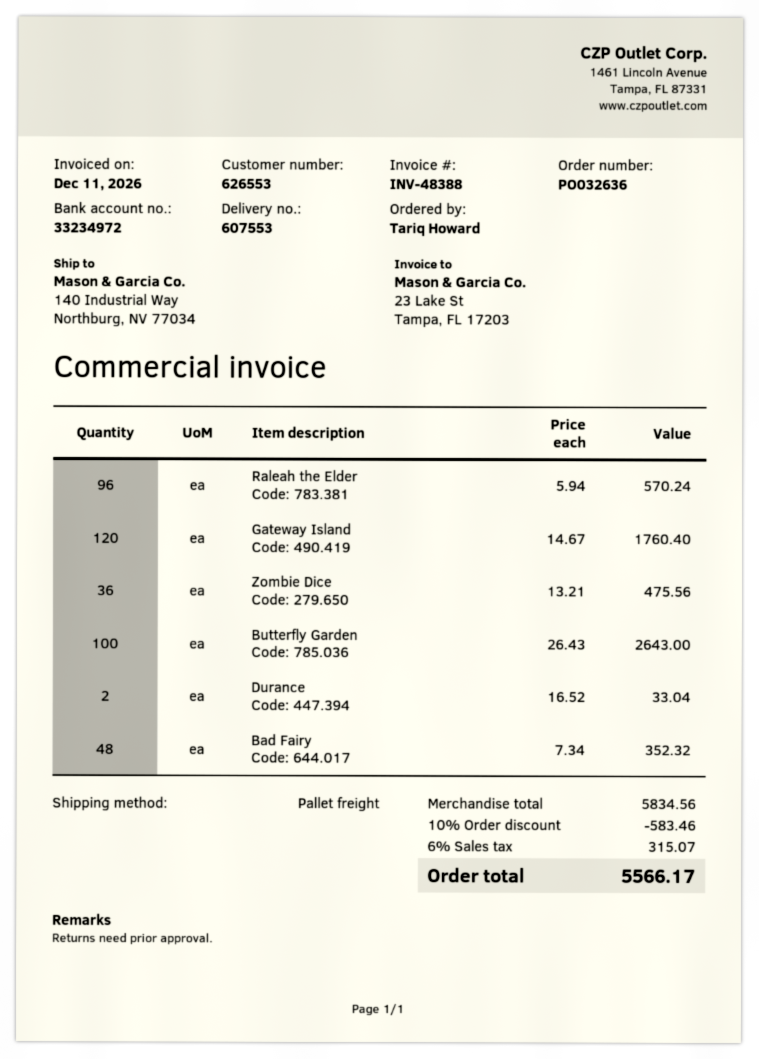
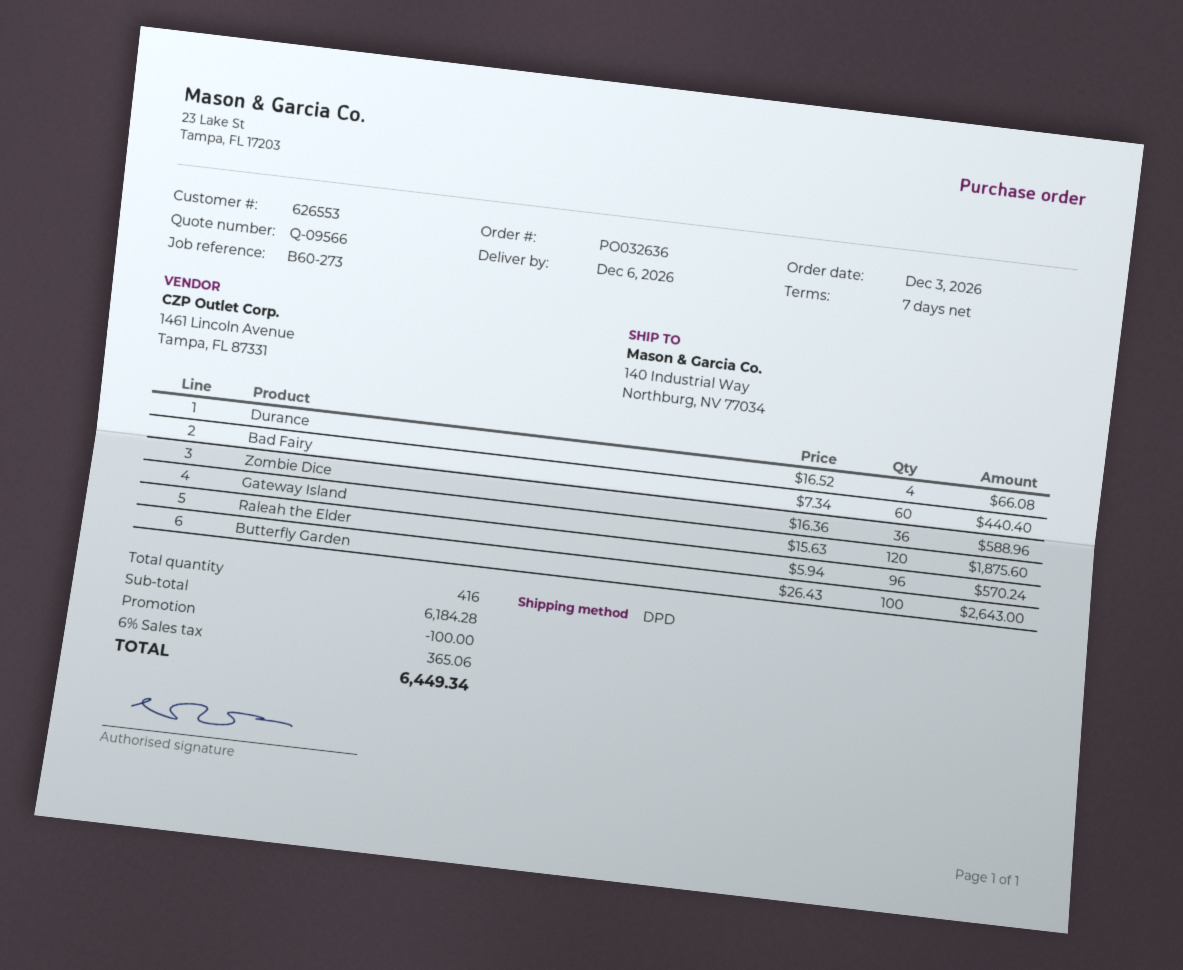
shipping method: pallet freight -> DPD
Gateway Island: 120 x 14.67 = 1760.40 -> 120 x 15.63 = 1875.60
Zombie Dice: 36 x 13.21 = 475.56 -> 36 x 16.36 = 588.96
Durance: 2 x 16.52 = 33.04 -> 4 x 16.52 = 66.08
Bad Fairy: 48 x 7.34 = 352.32 -> 60 x 7.34 = 440.40
subtotal: 5834.56 -> 6184.28
discount: 583.46 -> 100.00
tax: 6% = 315.07 -> 6% = 365.06
total: 5566.17 -> 6449.34

